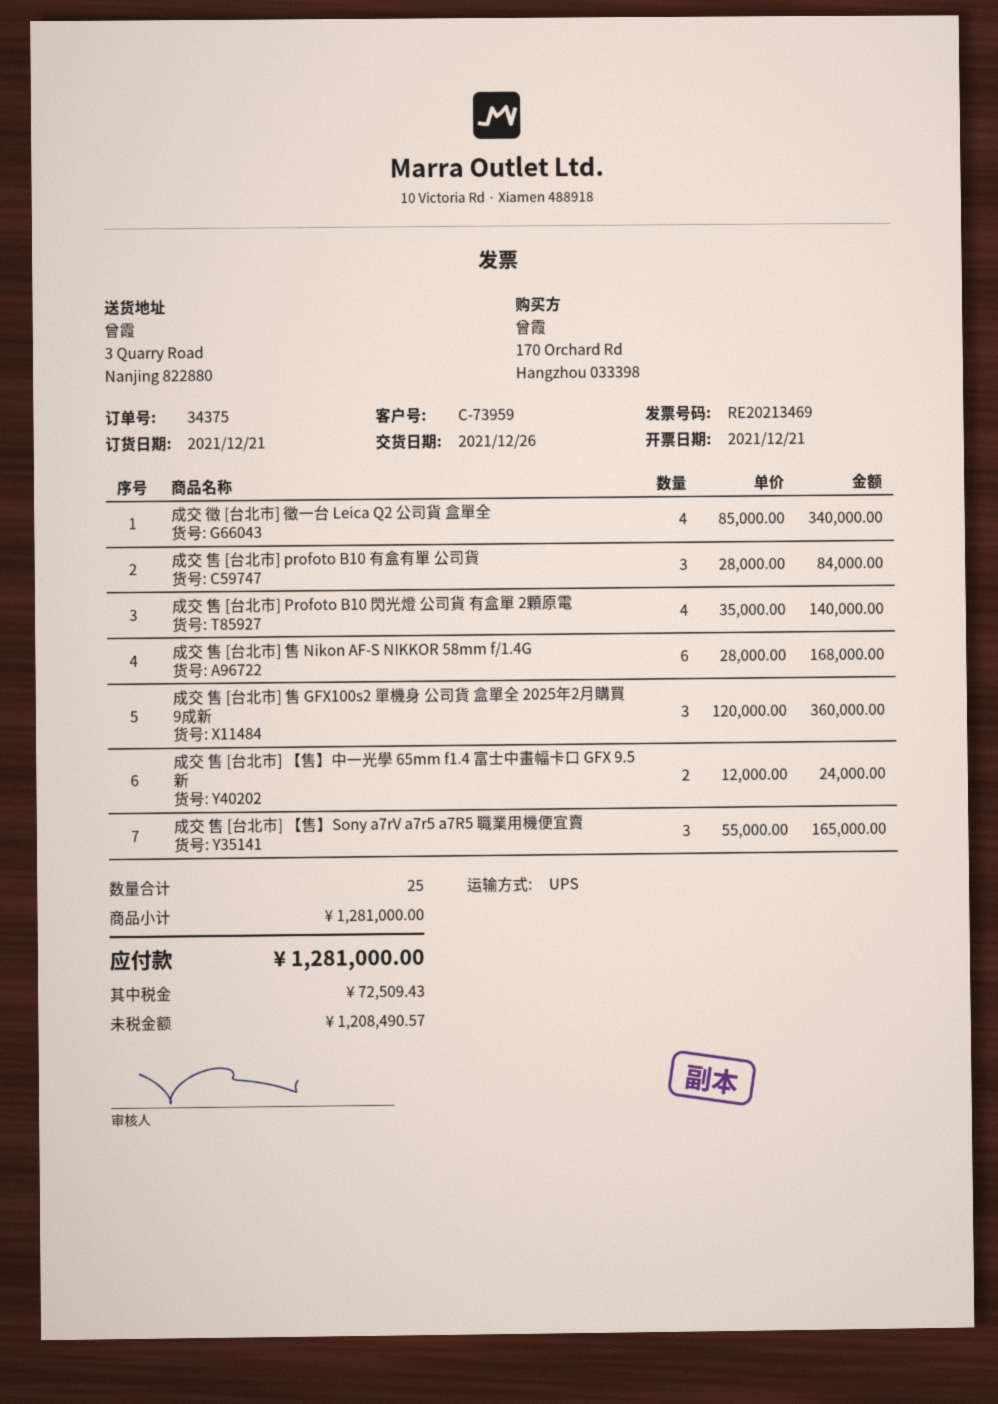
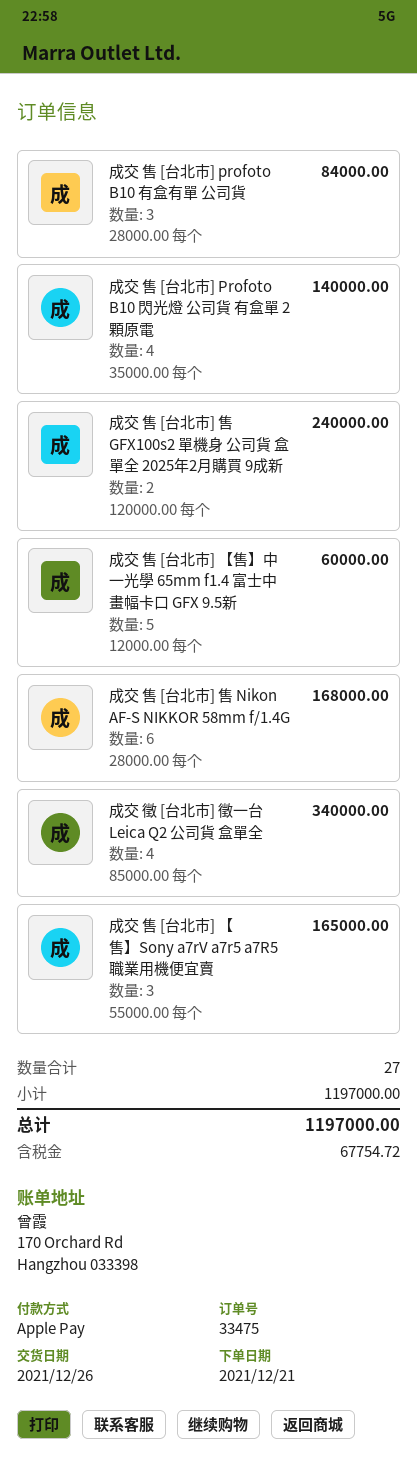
order number: 34375 -> 33475
成交 售 [台北市] 售 GFX100s2 單機身 公司貨 盒單全 2025年2月購買 9成新: 3 x 120000.00 = 360000.00 -> 2 x 120000.00 = 240000.00
成交 售 [台北市] 【售】中一光學 65mm f1.4 富士中畫幅卡口 GFX 9.5新: 2 x 12000.00 = 24000.00 -> 5 x 12000.00 = 60000.00
total quantity: 25 -> 27
subtotal: 1281000.00 -> 1197000.00
tax: 72509.43 -> 67754.72
total: 1281000.00 -> 1197000.00

